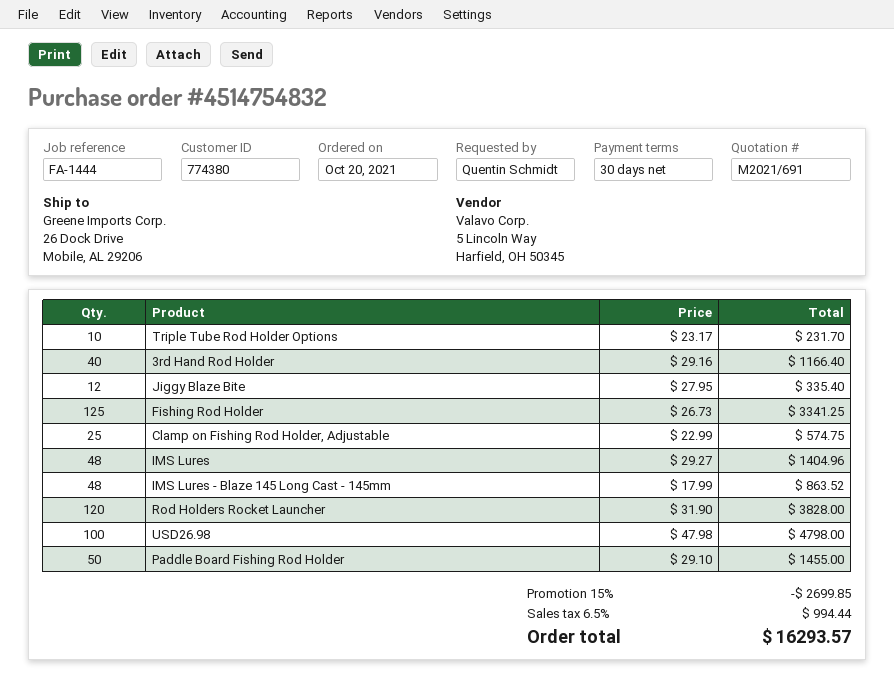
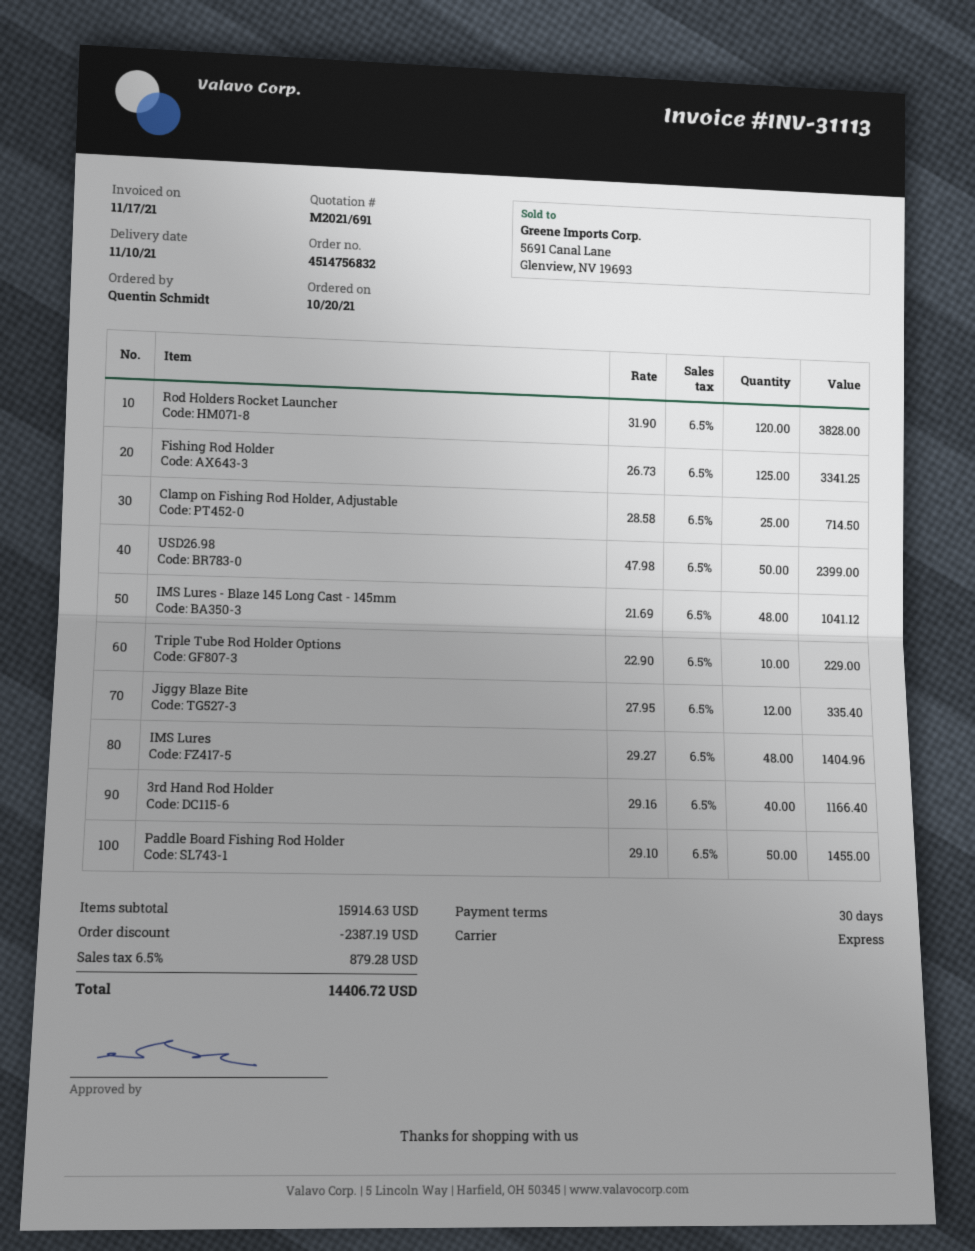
order number: 4514754832 -> 4514756832
Triple Tube Rod Holder Options: 10 x 23.17 = 231.70 -> 10 x 22.90 = 229.00
Clamp on Fishing Rod Holder, Adjustable: 25 x 22.99 = 574.75 -> 25 x 28.58 = 714.50
IMS Lures - Blaze 145 Long Cast - 145mm: 48 x 17.99 = 863.52 -> 48 x 21.69 = 1041.12
USD26.98: 100 x 47.98 = 4798.00 -> 50 x 47.98 = 2399.00
discount: 2699.85 -> 2387.19
tax: 6.5% = 994.44 -> 6.5% = 879.28
total: 16293.57 -> 14406.72

